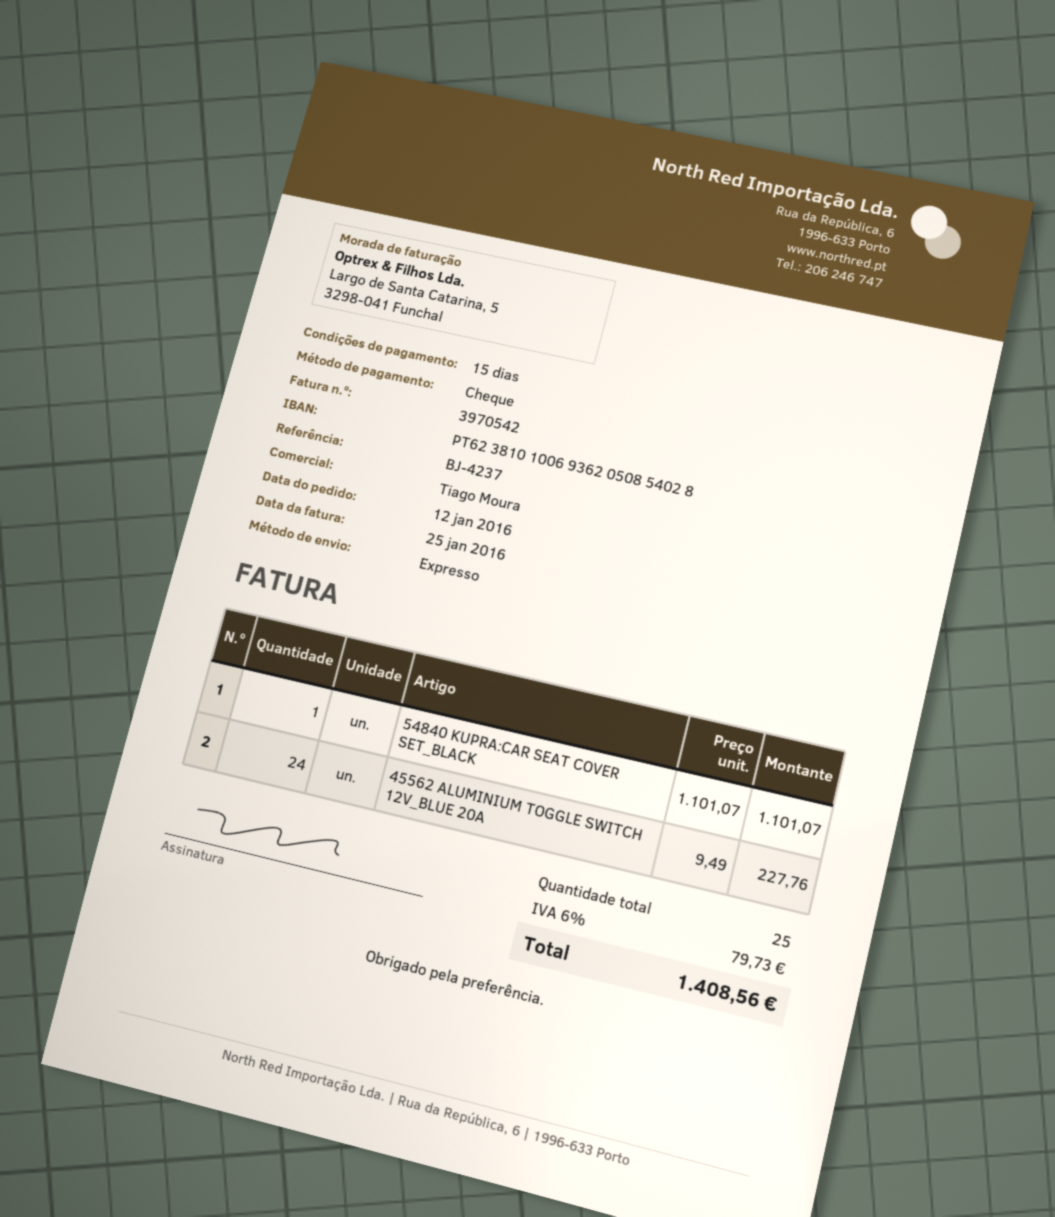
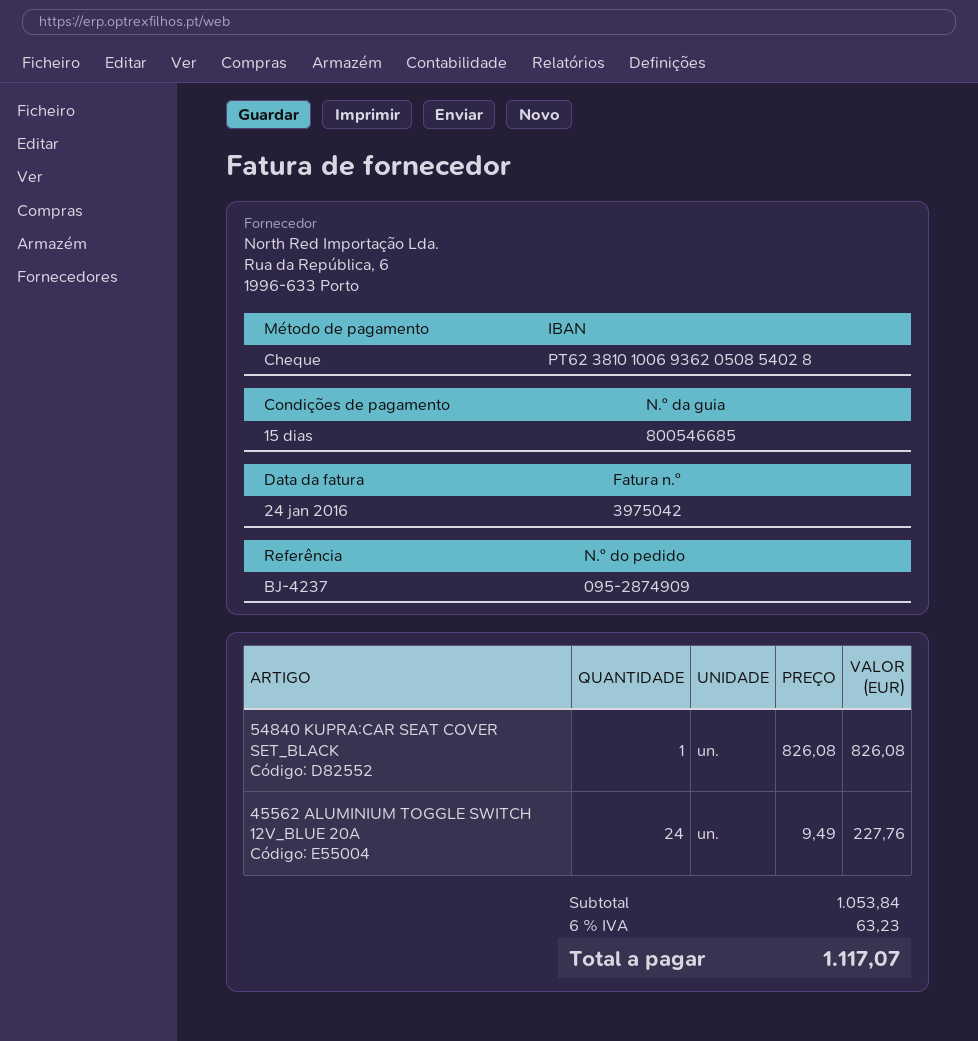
invoice number: 3970542 -> 3975042
invoice date: 2016-01-25 -> 2016-01-24
54840 KUPRA:CAR SEAT COVER SET_BLACK: 1 x 1101.07 = 1101.07 -> 1 x 826.08 = 826.08
tax: 6% = 79.73 -> 6% = 63.23
total: 1408.56 -> 1117.07

